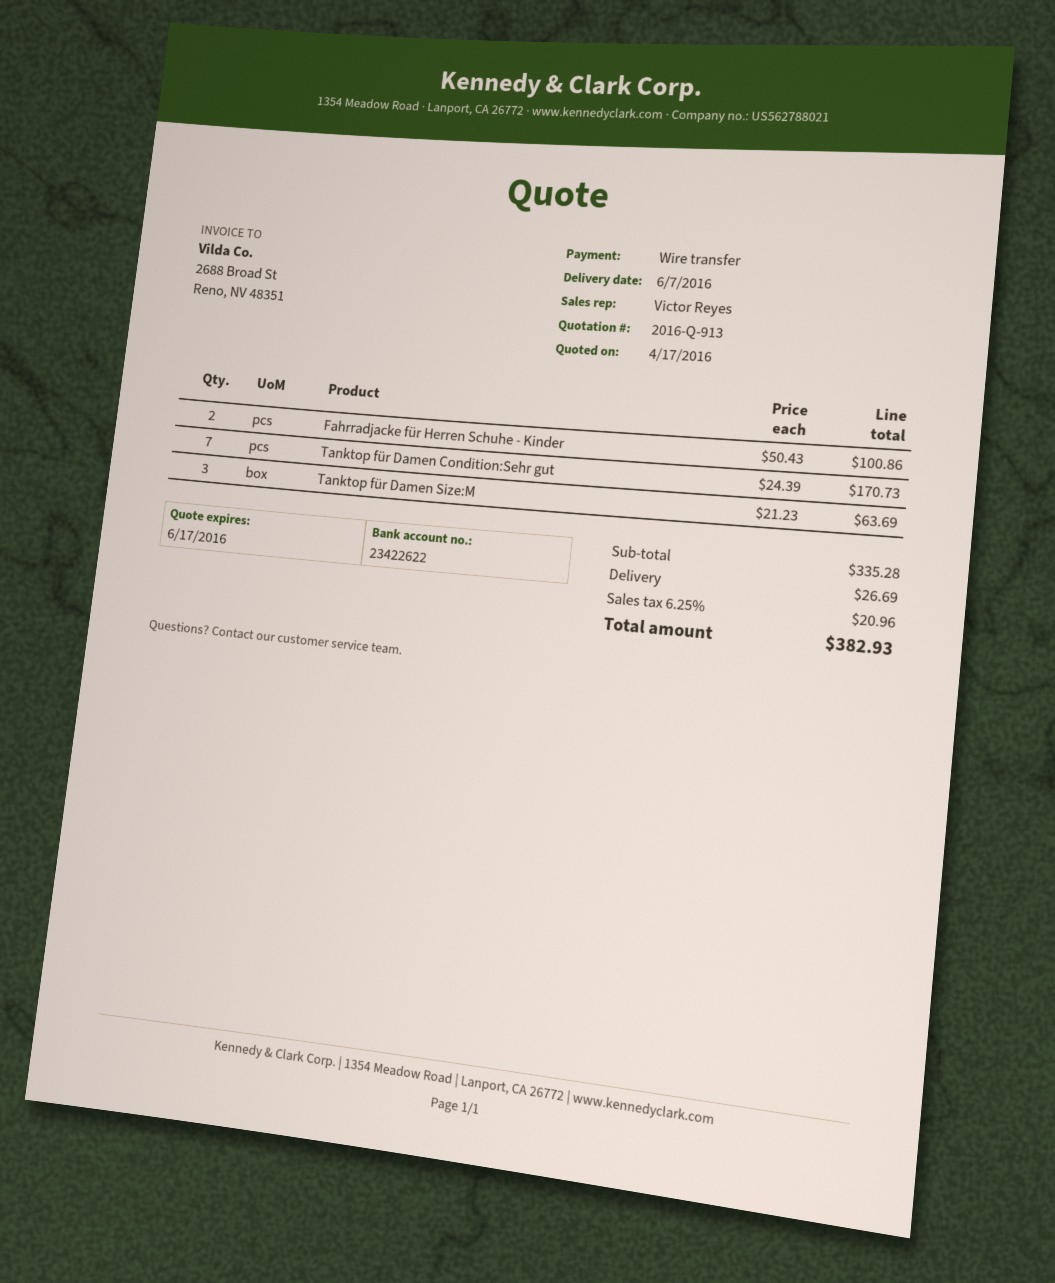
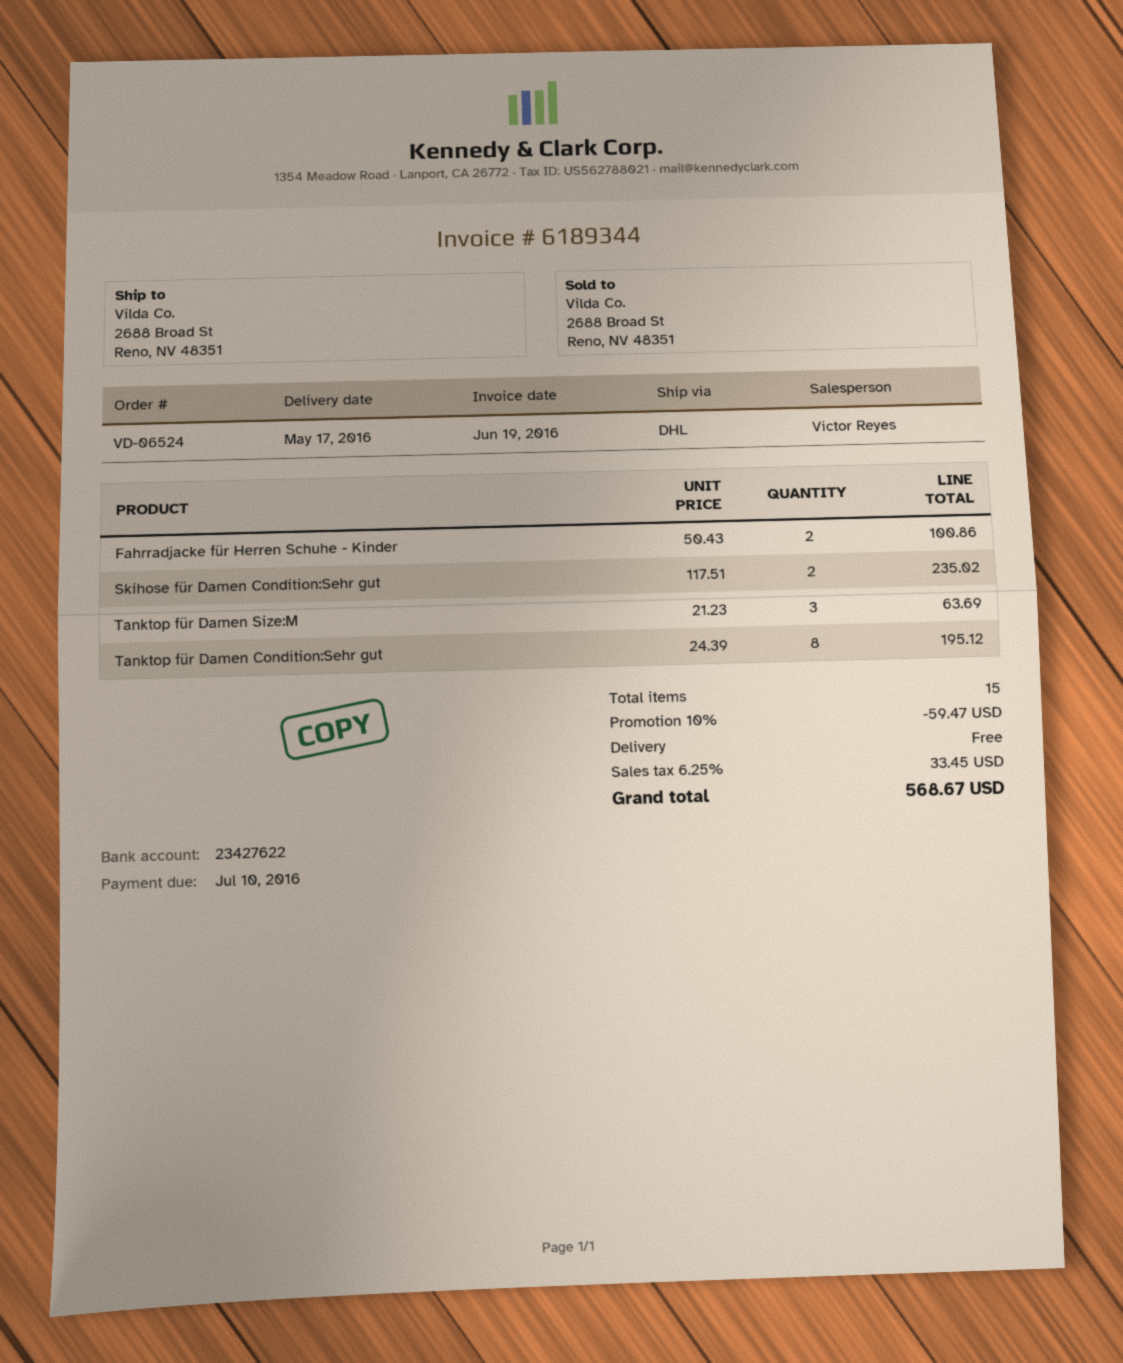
delivery date: 2016-06-07 -> 2016-05-17
bank account: 23422622 -> 23427622
Tanktop für Damen Condition:Sehr gut: 7 x 24.39 = 170.73 -> 8 x 24.39 = 195.12
Skihose für Damen Condition:Sehr gut: none -> 2 x 117.51 = 235.02
discount: none -> 10% = 59.47
shipping: 26.69 -> 0.00
tax: 6.25% = 20.96 -> 6.25% = 33.45
total: 382.93 -> 568.67

